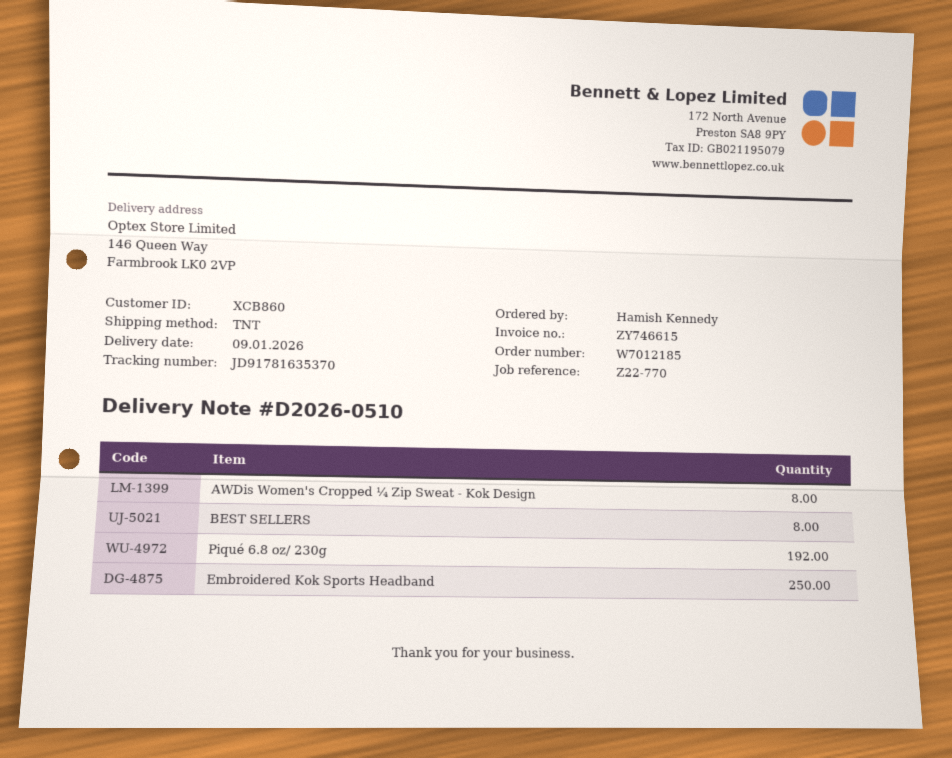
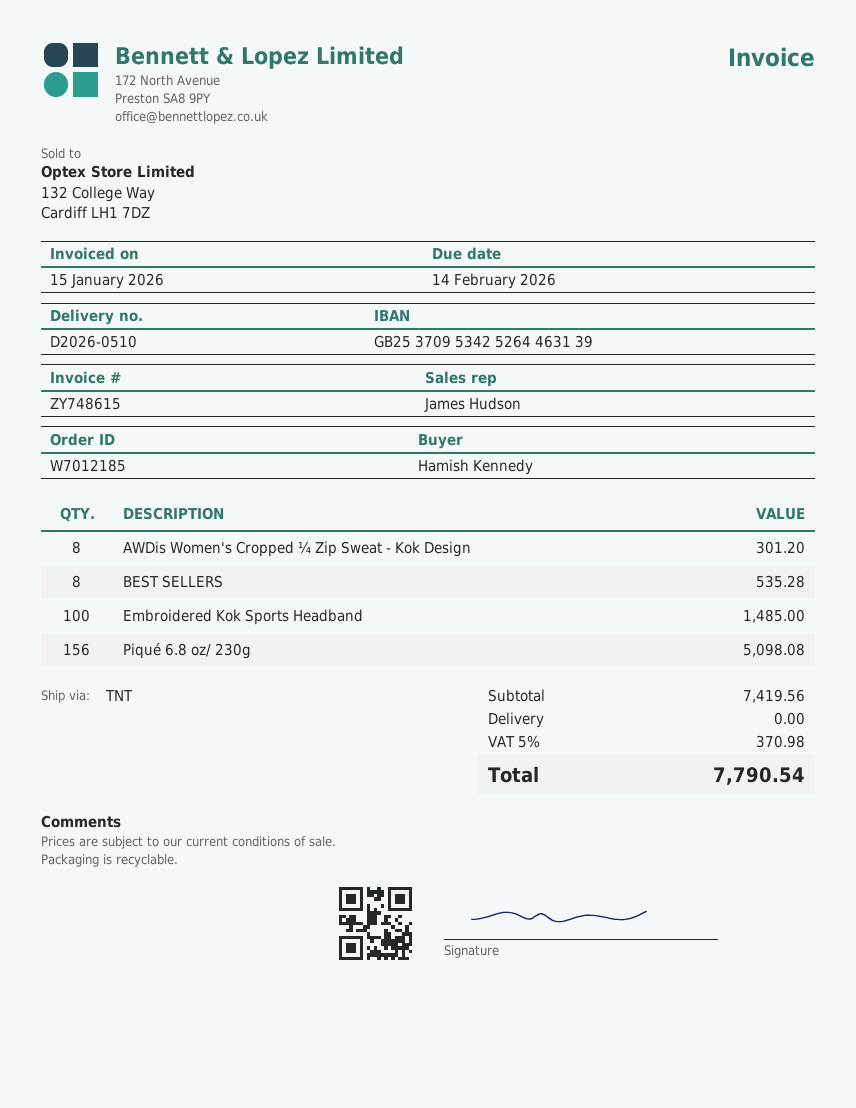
invoice number: ZY746615 -> ZY748615
Piqué 6.8 oz/ 230g: 192 -> 156
Embroidered Kok Sports Headband: 250 -> 100

